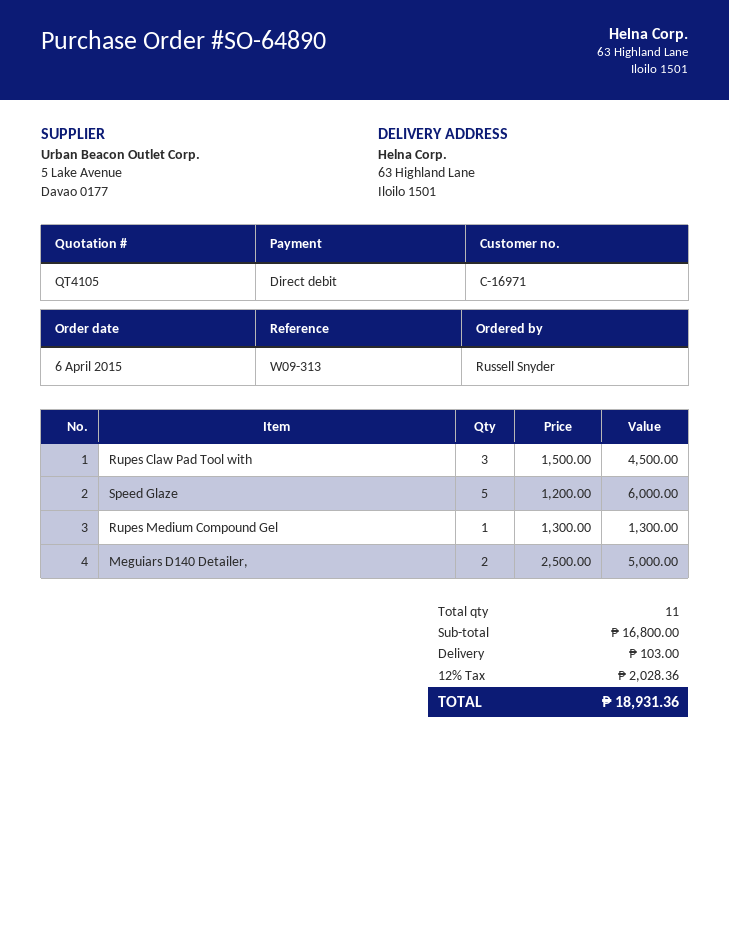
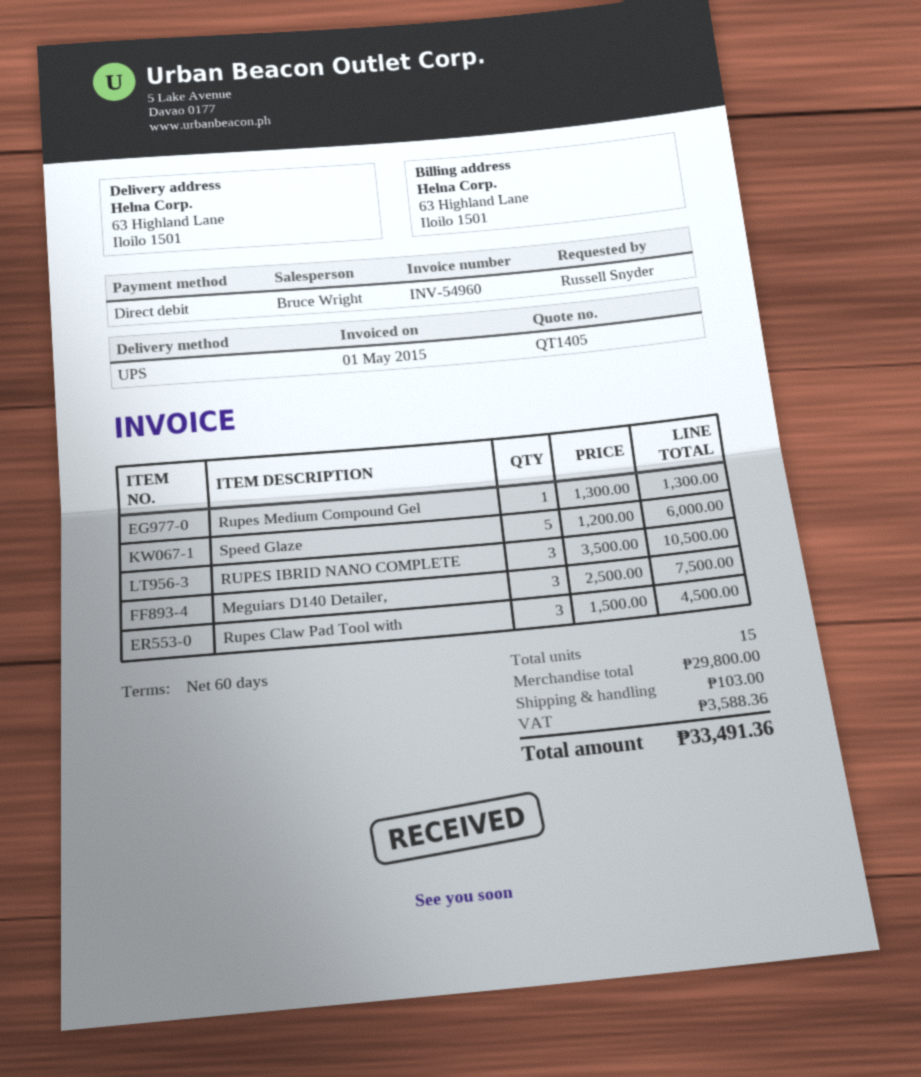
quote number: QT4105 -> QT1405
Meguiars D140 Detailer,: 2 x 2500.00 = 5000.00 -> 3 x 2500.00 = 7500.00
RUPES IBRID NANO COMPLETE: none -> 3 x 3500.00 = 10500.00
total quantity: 11 -> 15
subtotal: 16800.00 -> 29800.00
tax: 2028.36 -> 3588.36
total: 18931.36 -> 33491.36

